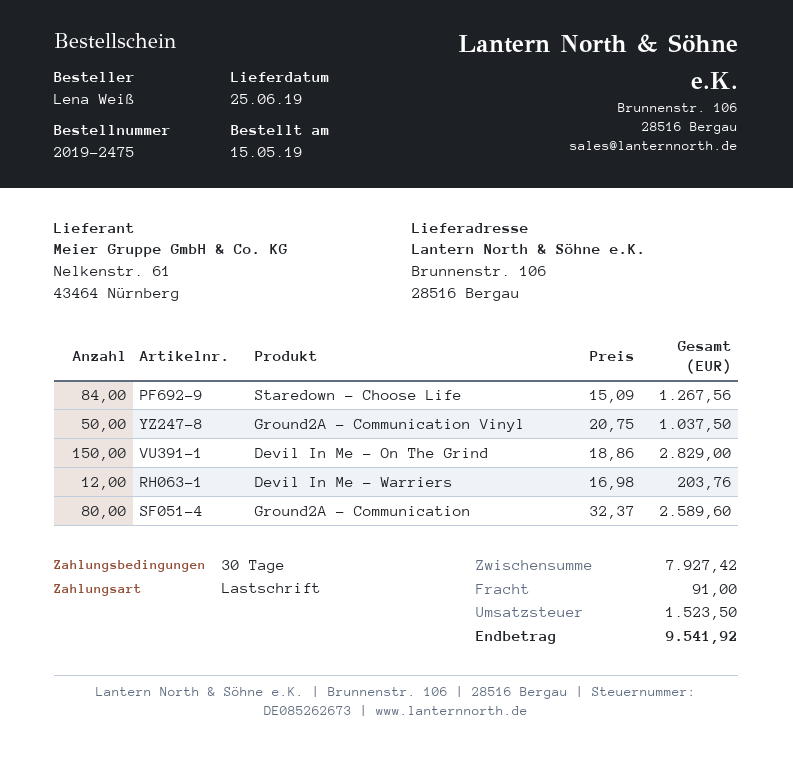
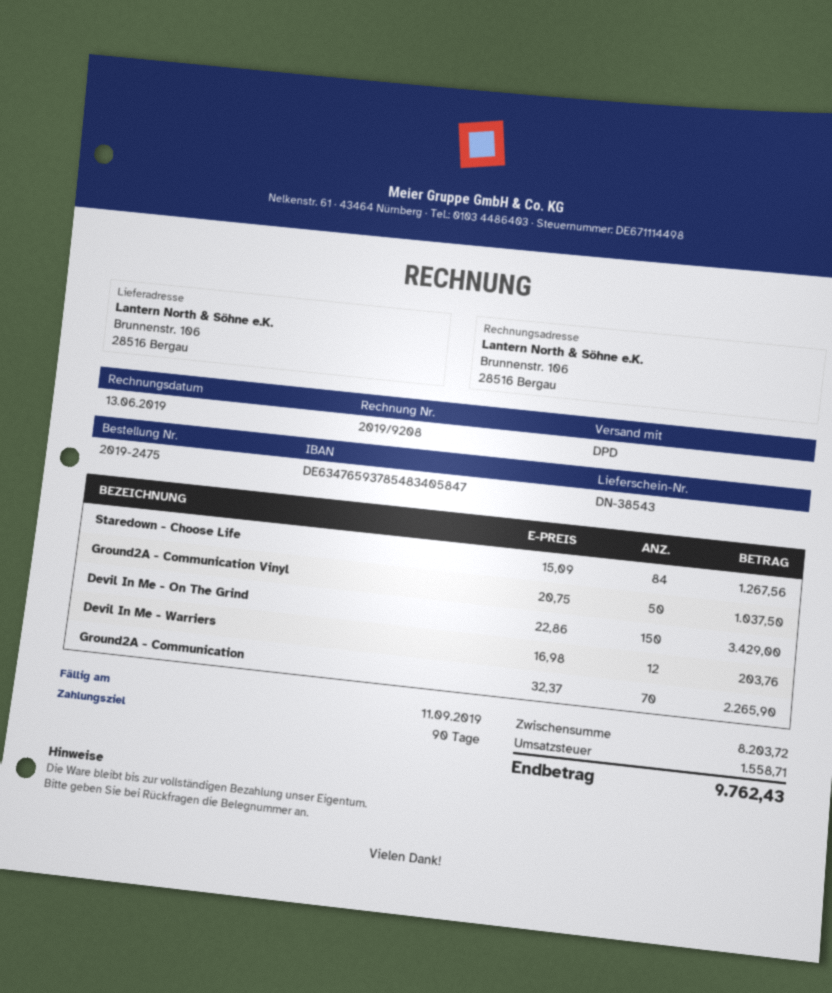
payment terms: 30 days -> 90 days
Devil In Me - On The Grind: 150 x 18.86 = 2829.00 -> 150 x 22.86 = 3429.00
Ground2A - Communication: 80 x 32.37 = 2589.60 -> 70 x 32.37 = 2265.90
subtotal: 7927.42 -> 8203.72
shipping: 91.00 -> none
tax: 1523.50 -> 1558.71
total: 9541.92 -> 9762.43

